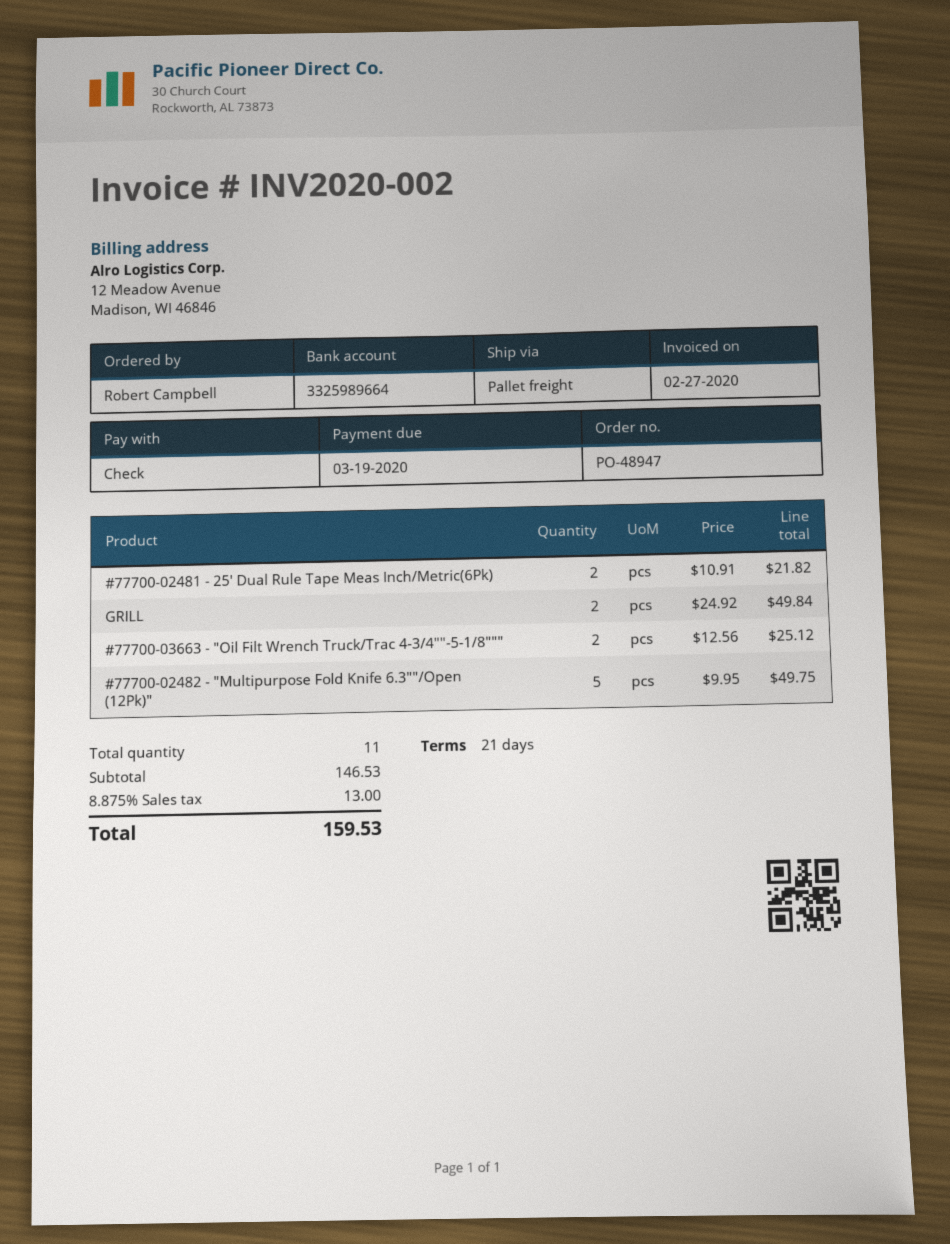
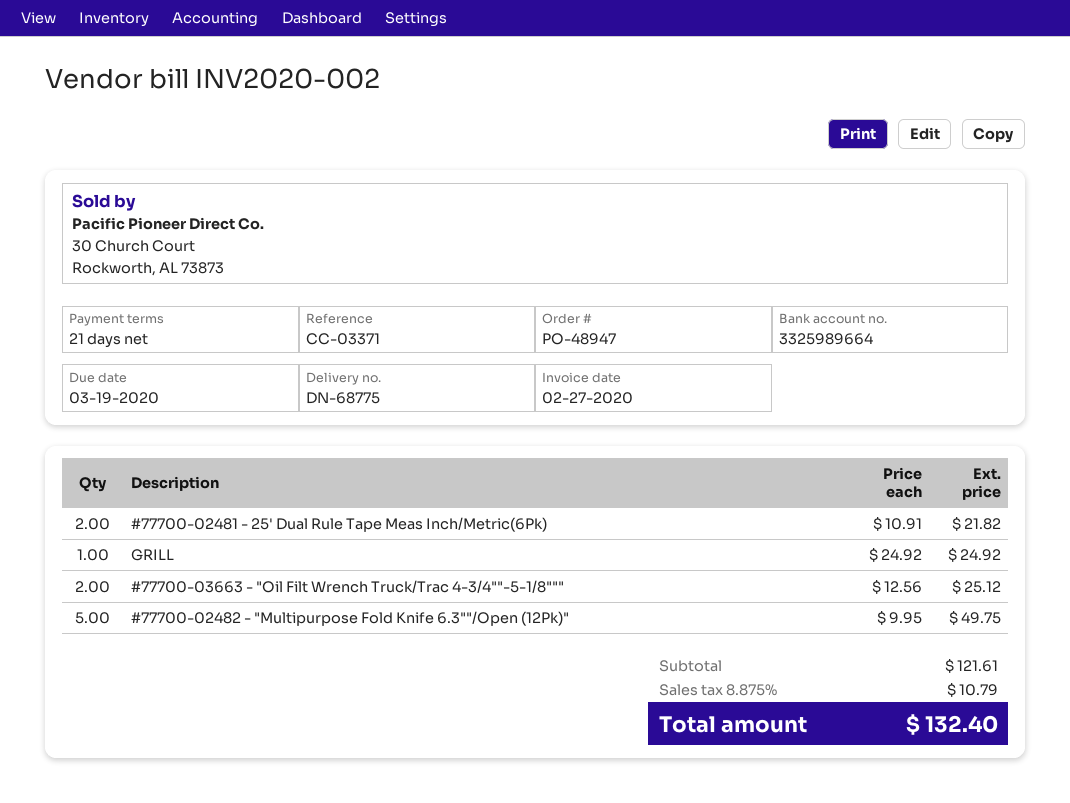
GRILL: 2 x 24.92 = 49.84 -> 1 x 24.92 = 24.92
subtotal: 146.53 -> 121.61
tax: 8.875% = 13.00 -> 8.875% = 10.79
total: 159.53 -> 132.40

